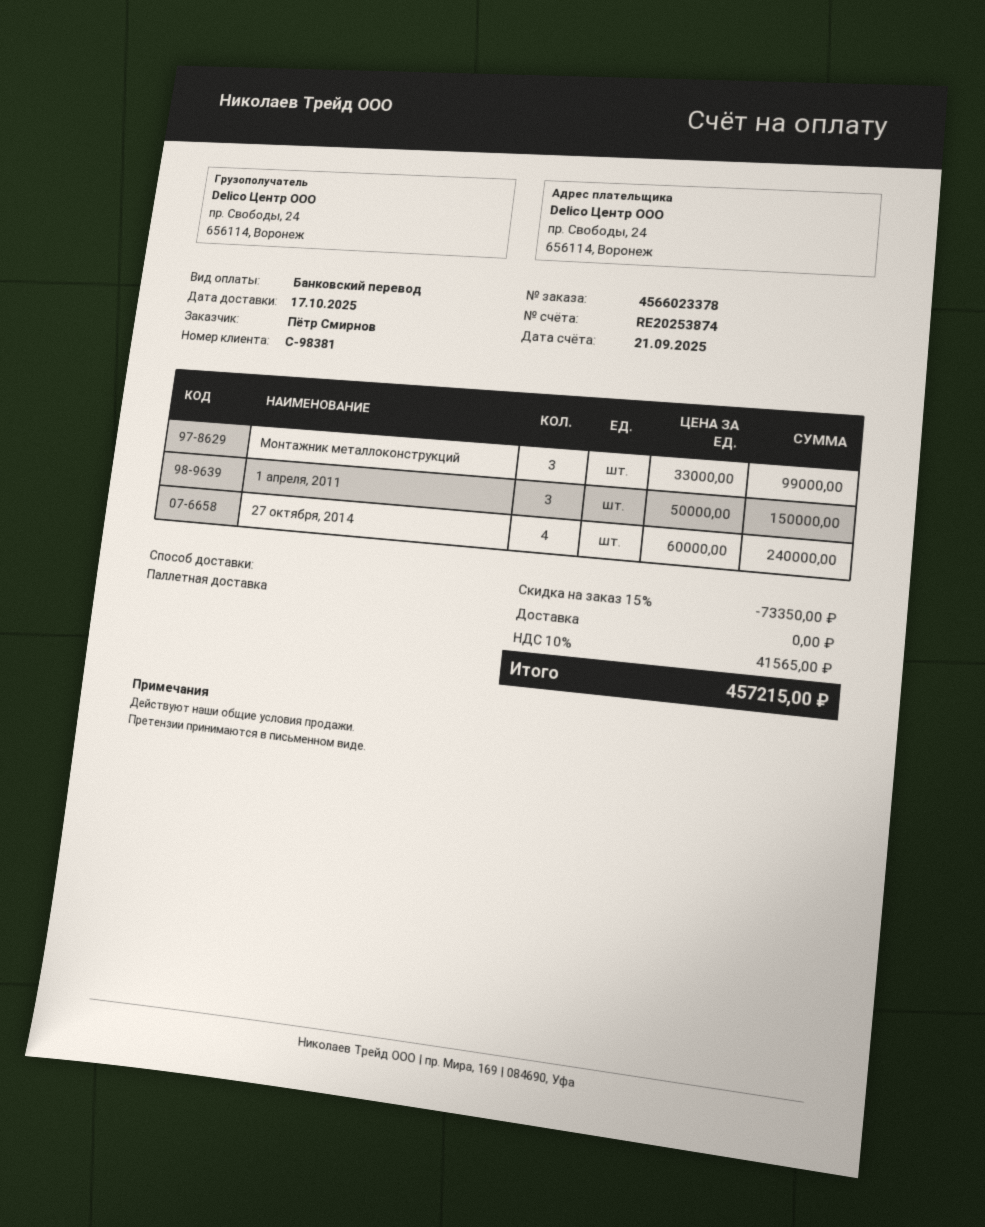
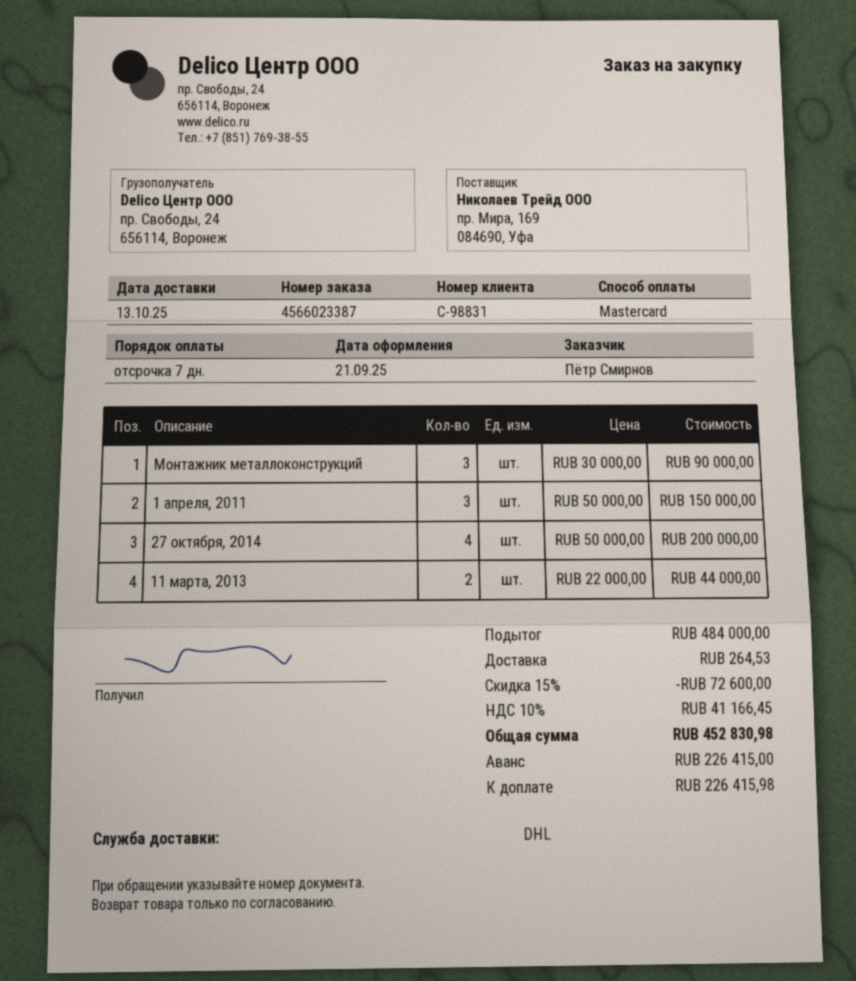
order number: 4566023378 -> 4566023387
delivery date: 2025-10-17 -> 2025-10-13
customer number: C-98381 -> C-98831
payment method: bank transfer -> Mastercard
shipping method: pallet freight -> DHL
Монтажник металлоконструкций: 3 x 33000.00 = 99000.00 -> 3 x 30000.00 = 90000.00
27 октября, 2014: 4 x 60000.00 = 240000.00 -> 4 x 50000.00 = 200000.00
11 марта, 2013: none -> 2 x 22000.00 = 44000.00
discount: 15% = 73350.00 -> 15% = 72600.00
shipping: 0.00 -> 264.53
tax: 10% = 41565.00 -> 10% = 41166.45
total: 457215.00 -> 452830.98

